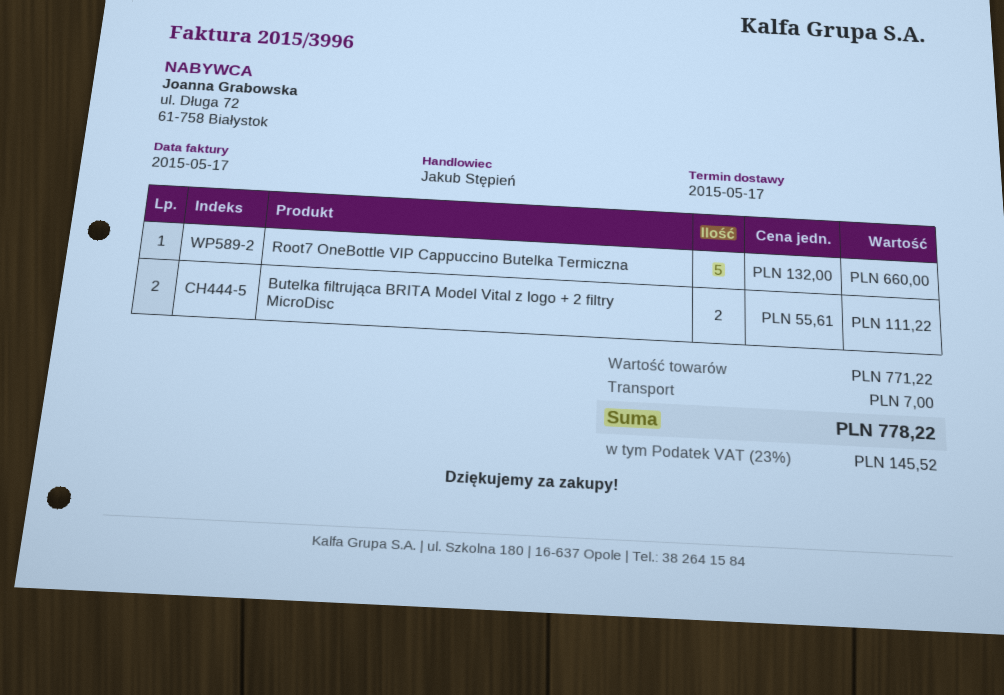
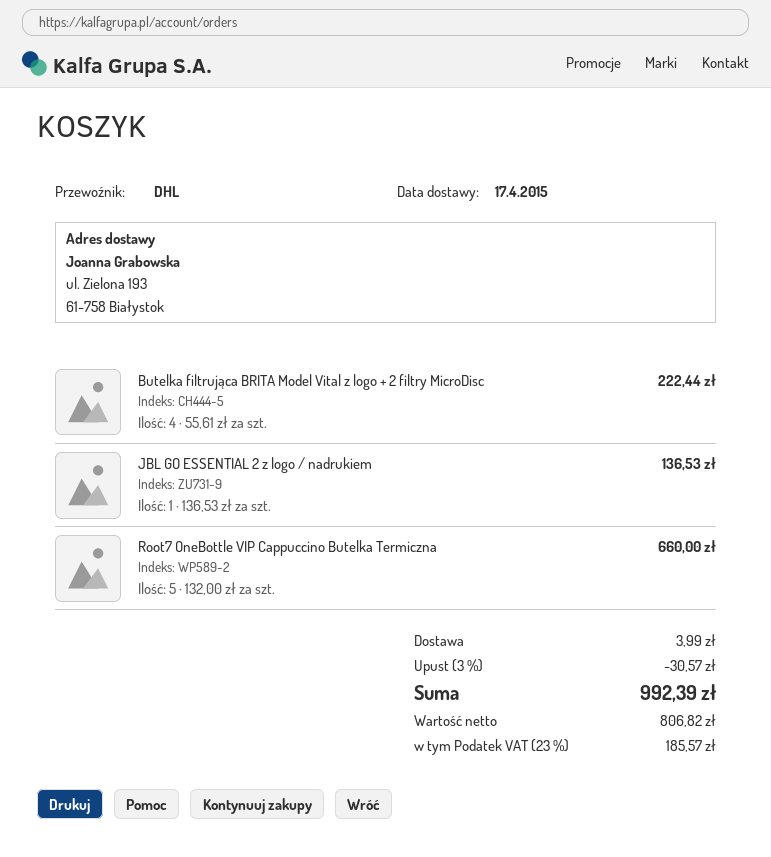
delivery date: 2015-05-17 -> 2015-04-17
Butelka filtrująca BRITA Model Vital z logo + 2 filtry MicroDisc: 2 x 55.61 = 111.22 -> 4 x 55.61 = 222.44
JBL GO ESSENTIAL 2 z logo / nadrukiem: none -> 1 x 136.53 = 136.53
discount: none -> 3% = 30.57
shipping: 7.00 -> 3.99
tax: 23% = 145.52 -> 23% = 185.57
total: 778.22 -> 992.39

